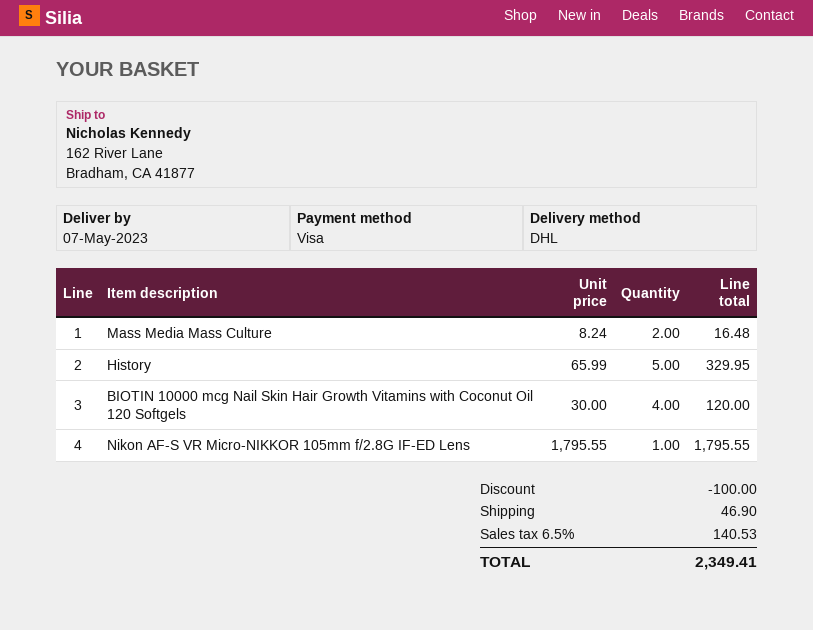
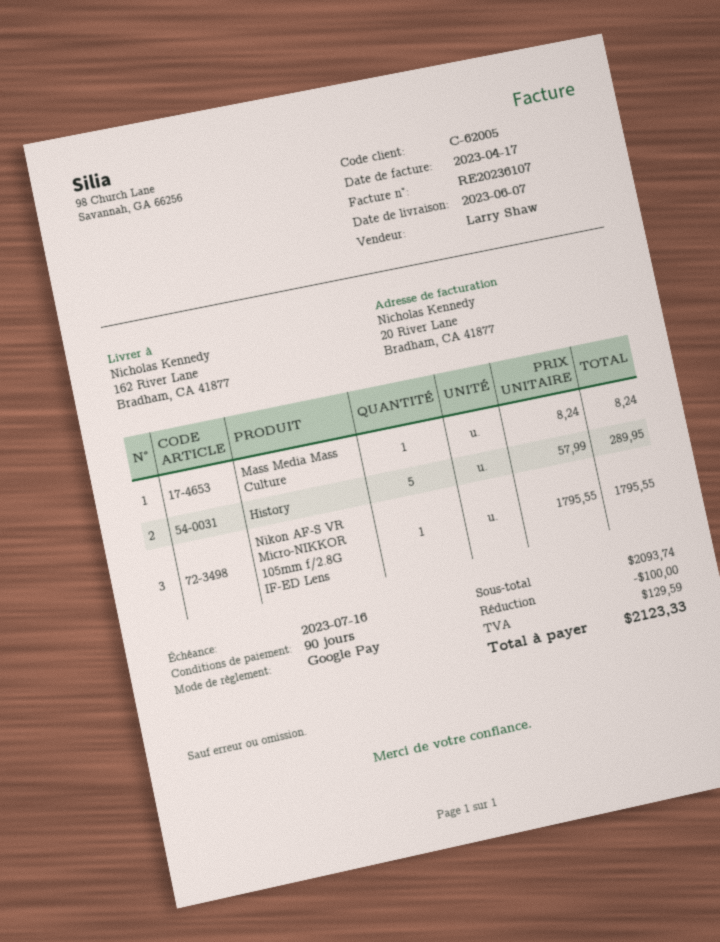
delivery date: 2023-05-07 -> 2023-06-07
payment method: Visa -> Google Pay
Mass Media Mass Culture: 2 x 8.24 = 16.48 -> 1 x 8.24 = 8.24
History: 5 x 65.99 = 329.95 -> 5 x 57.99 = 289.95
BIOTIN 10000 mcg Nail Skin Hair Growth Vitamins with Coconut Oil 120 Softgels: 4 x 30.00 = 120.00 -> none
shipping: 46.90 -> none
tax: 140.53 -> 129.59
total: 2349.41 -> 2123.33

